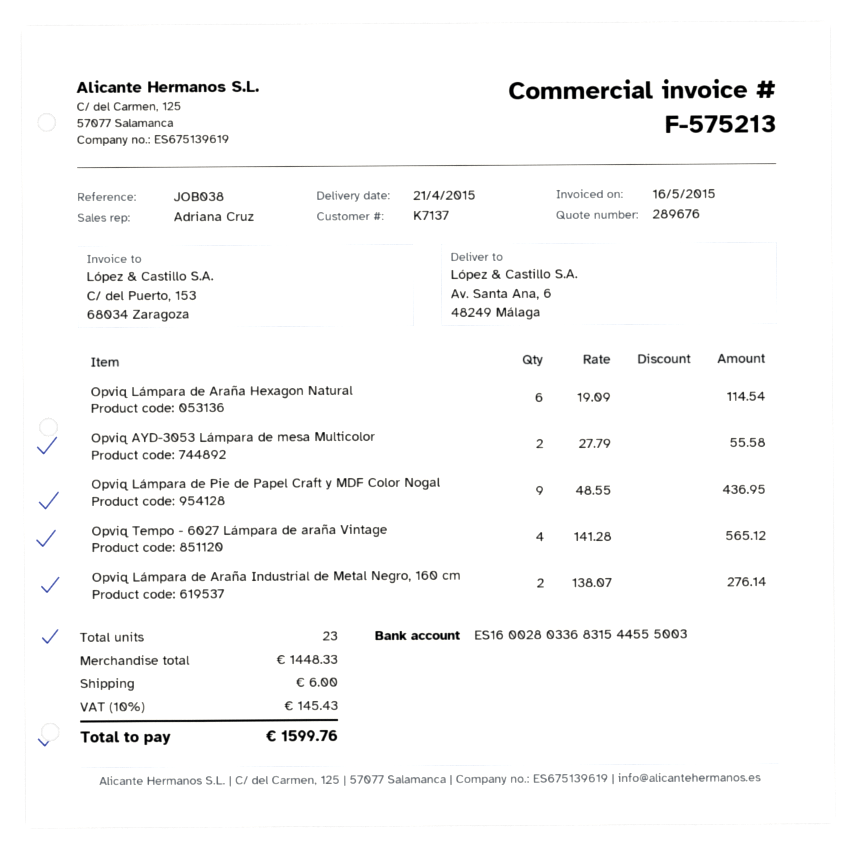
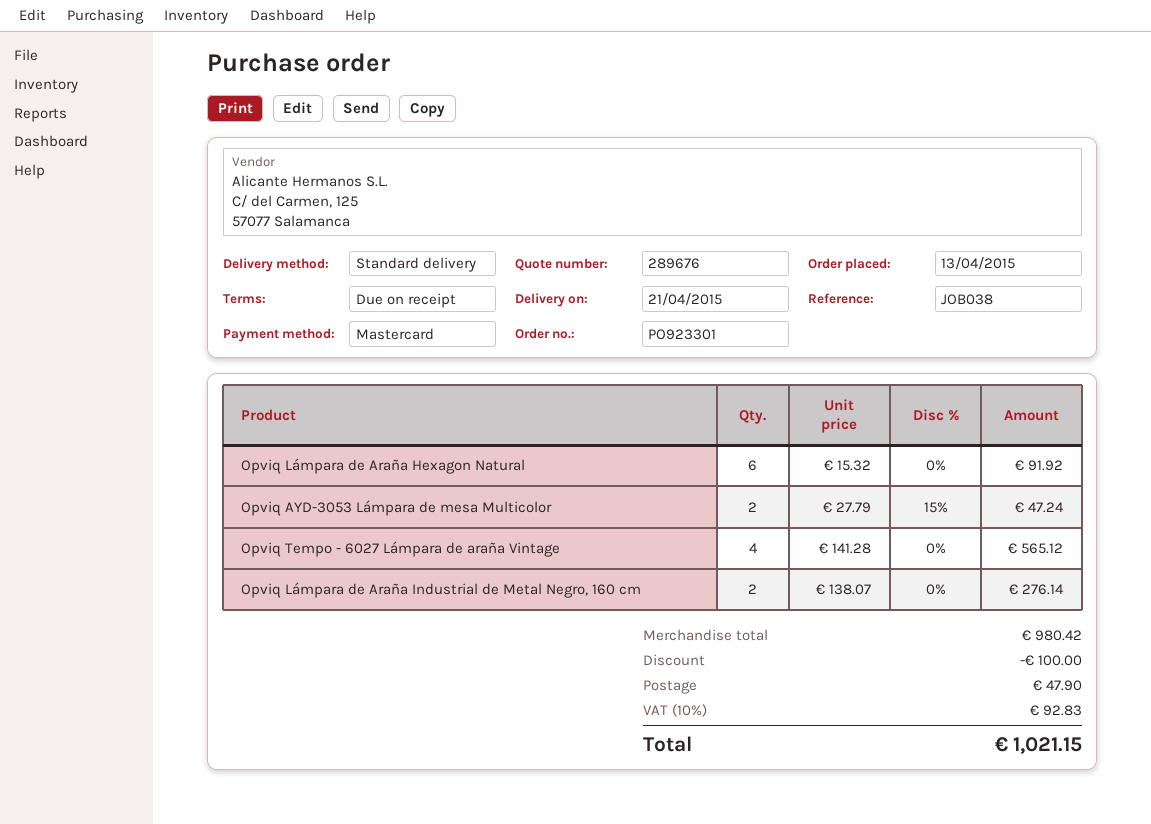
Opviq Lámpara de Araña Hexagon Natural: 6 x 19.09 = 114.54 -> 6 x 15.32 = 91.92
Opviq AYD-3053 Lámpara de mesa Multicolor: 2 x 27.79 = 55.58 -> 2 x 27.79 - 15% = 47.24
Opviq Lámpara de Pie de Papel Craft y MDF Color Nogal: 9 x 48.55 = 436.95 -> none
subtotal: 1448.33 -> 980.42
discount: none -> 100.00
shipping: 6.00 -> 47.90
tax: 10% = 145.43 -> 10% = 92.83
total: 1599.76 -> 1021.15

